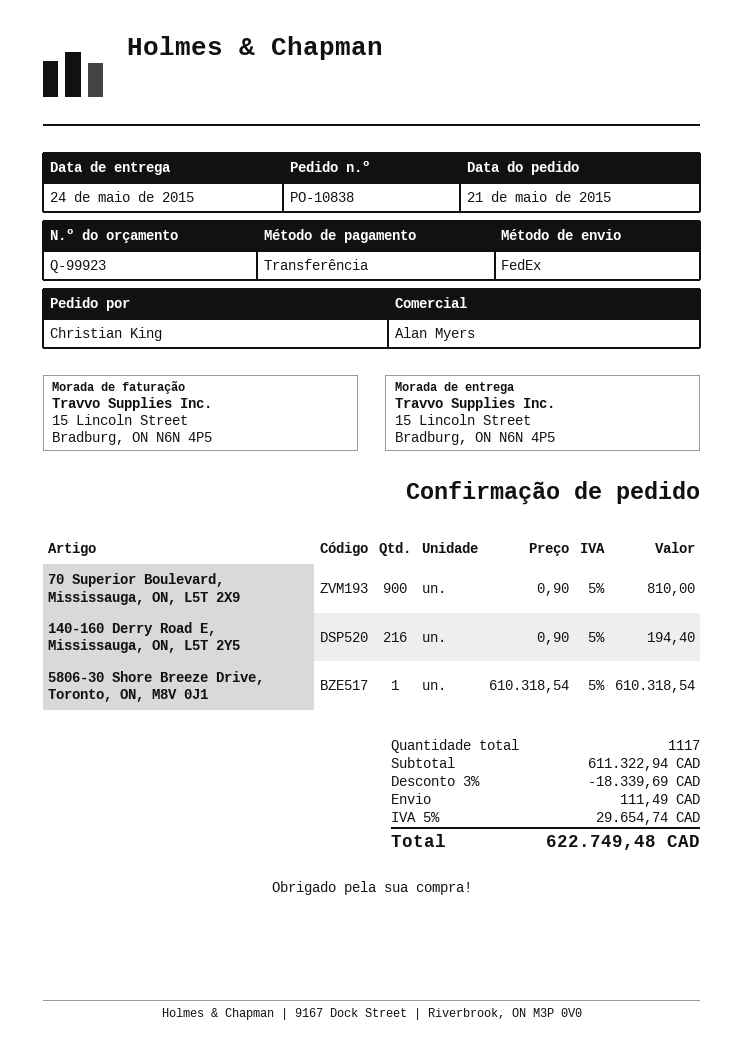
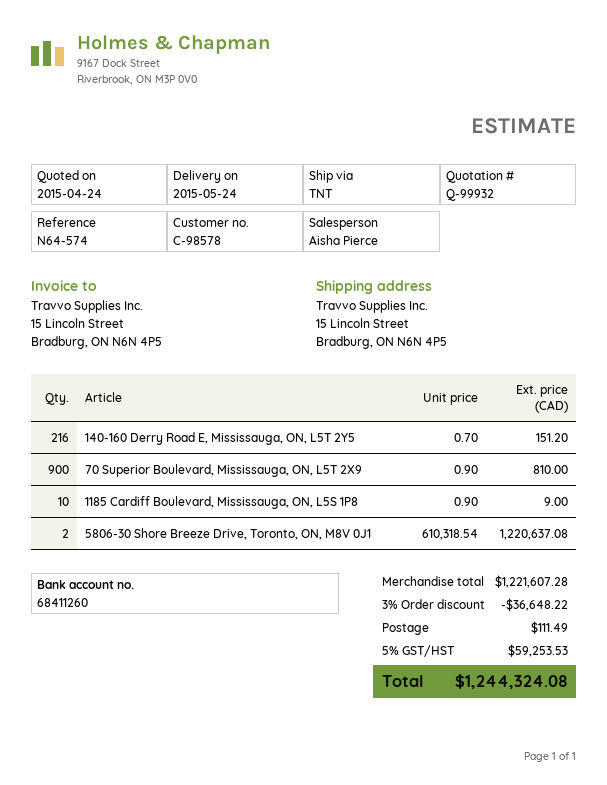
quote number: Q-99923 -> Q-99932
sales rep: Alan Myers -> Aisha Pierce
shipping method: FedEx -> TNT
140-160 Derry Road E, Mississauga, ON, L5T 2Y5: 216 x 0.90 = 194.40 -> 216 x 0.70 = 151.20
5806-30 Shore Breeze Drive, Toronto, ON, M8V 0J1: 1 x 610318.54 = 610318.54 -> 2 x 610318.54 = 1220637.08
1185 Cardiff Boulevard, Mississauga, ON, L5S 1P8: none -> 10 x 0.90 = 9.00
subtotal: 611322.94 -> 1221607.28
discount: 3% = 18339.69 -> 3% = 36648.22
tax: 5% = 29654.74 -> 5% = 59253.53
total: 622749.48 -> 1244324.08

